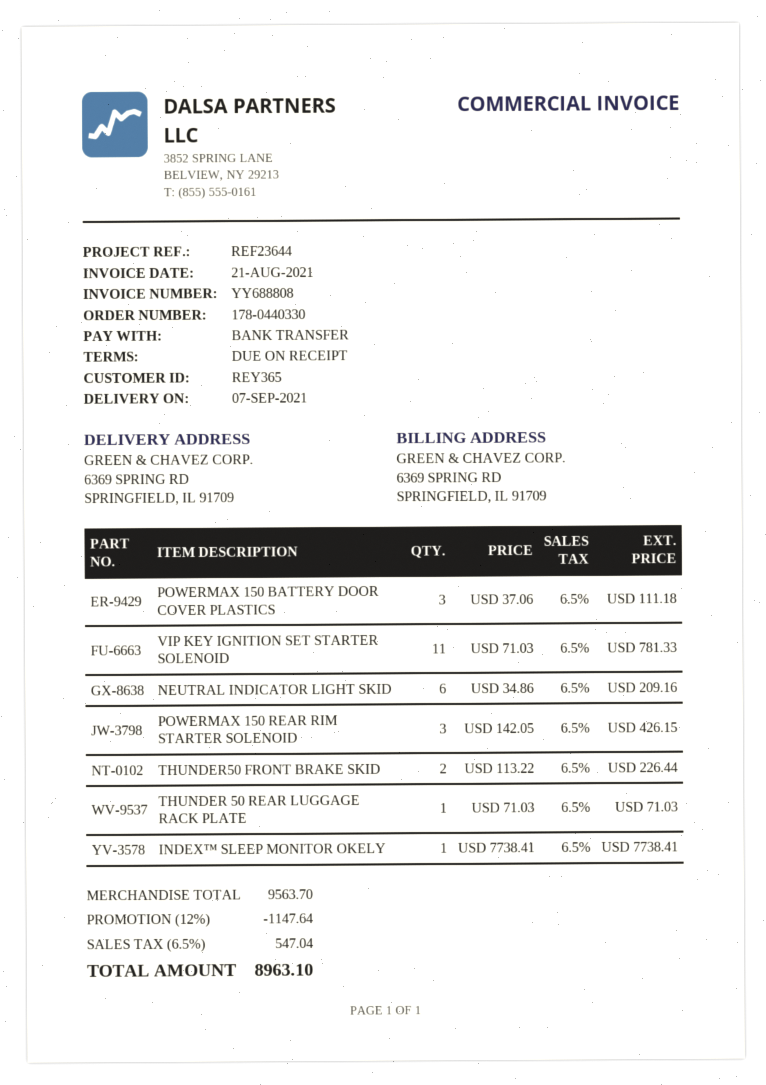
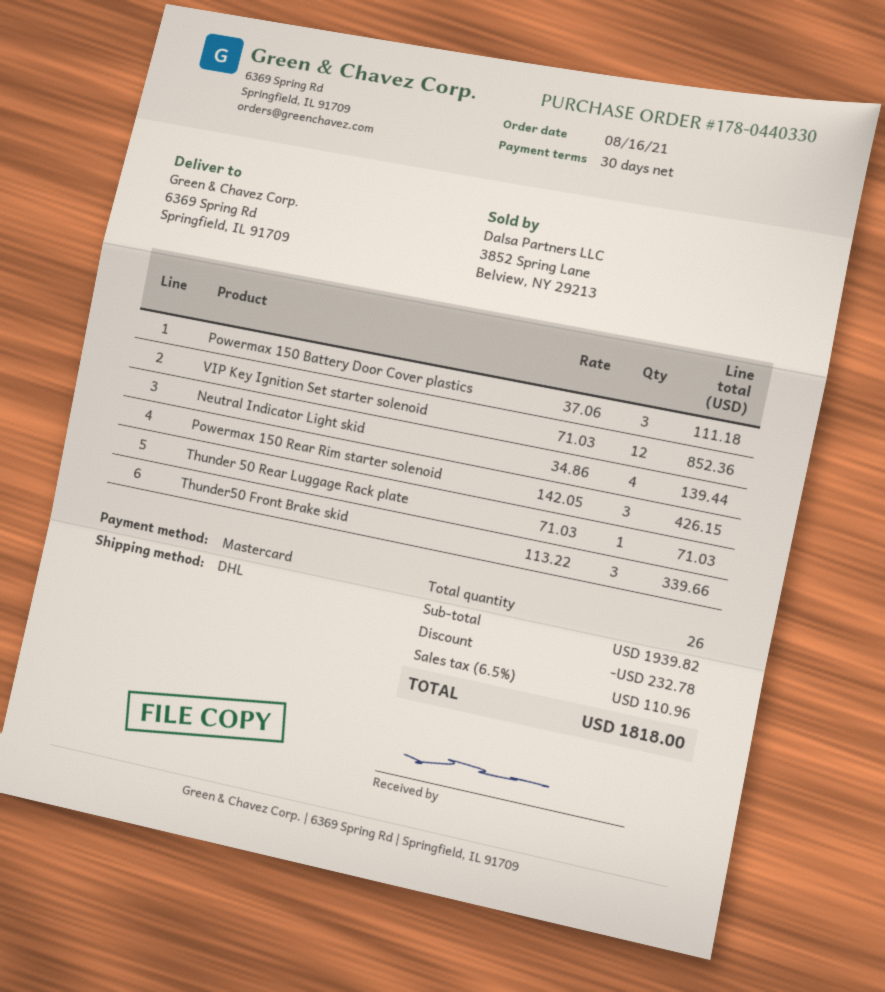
payment terms: on receipt -> 30 days
payment method: bank transfer -> Mastercard
VIP KEY IGNITION SET STARTER SOLENOID: 11 x 71.03 = 781.33 -> 12 x 71.03 = 852.36
NEUTRAL INDICATOR LIGHT SKID: 6 x 34.86 = 209.16 -> 4 x 34.86 = 139.44
THUNDER50 FRONT BRAKE SKID: 2 x 113.22 = 226.44 -> 3 x 113.22 = 339.66
INDEX™ SLEEP MONITOR OKELY: 1 x 7738.41 = 7738.41 -> none
subtotal: 9563.70 -> 1939.82
discount: 1147.64 -> 232.78
tax: 6.5% = 547.04 -> 6.5% = 110.96
total: 8963.10 -> 1818.00

